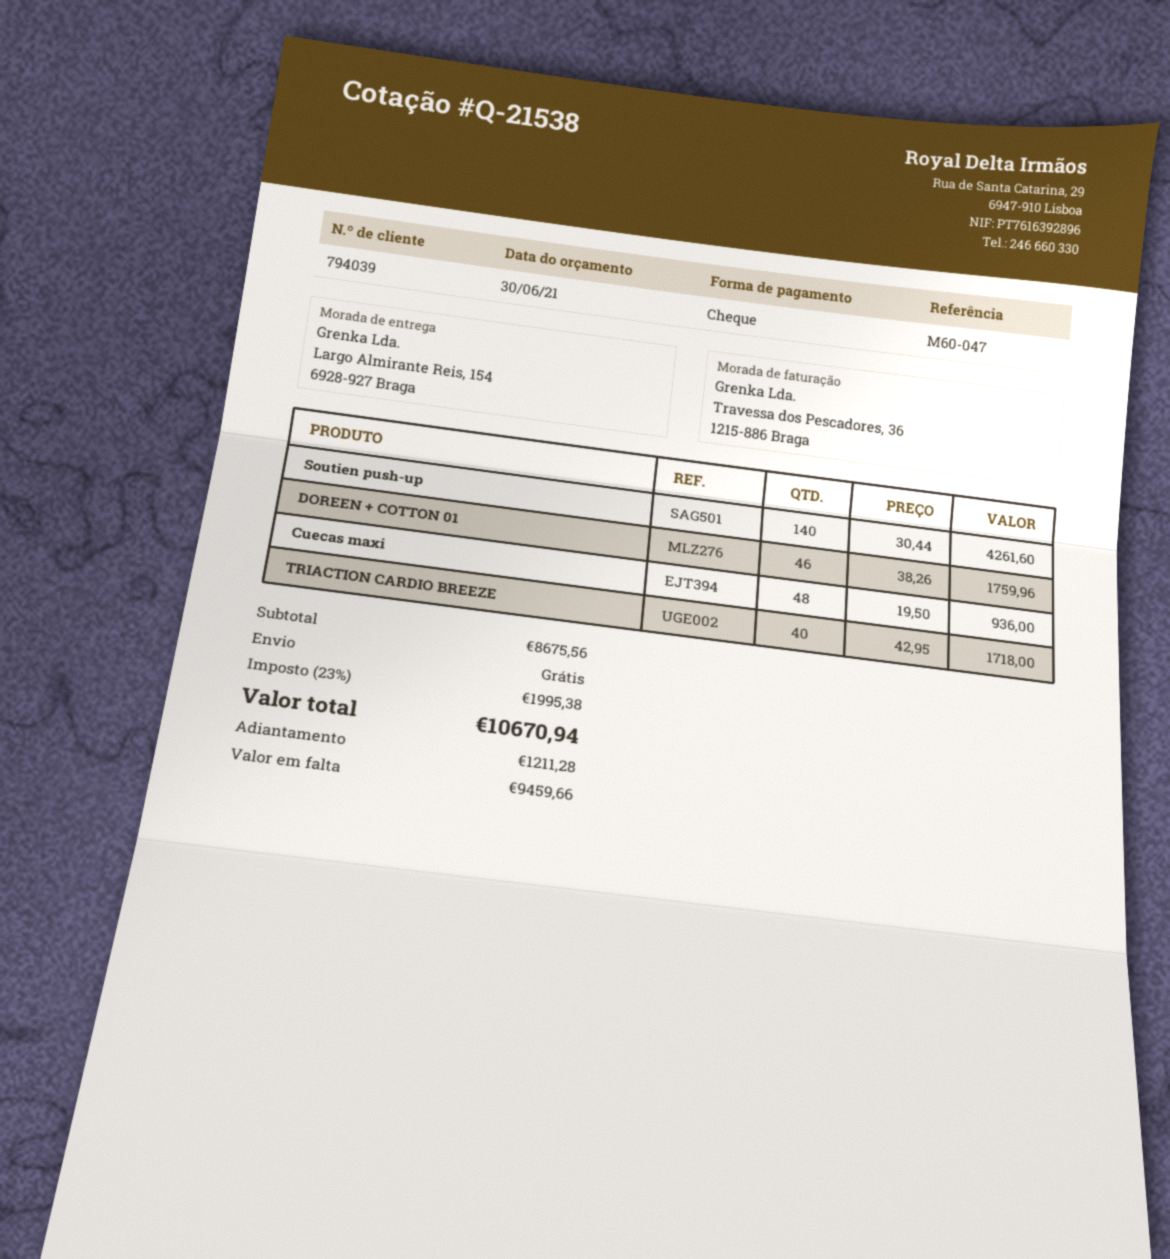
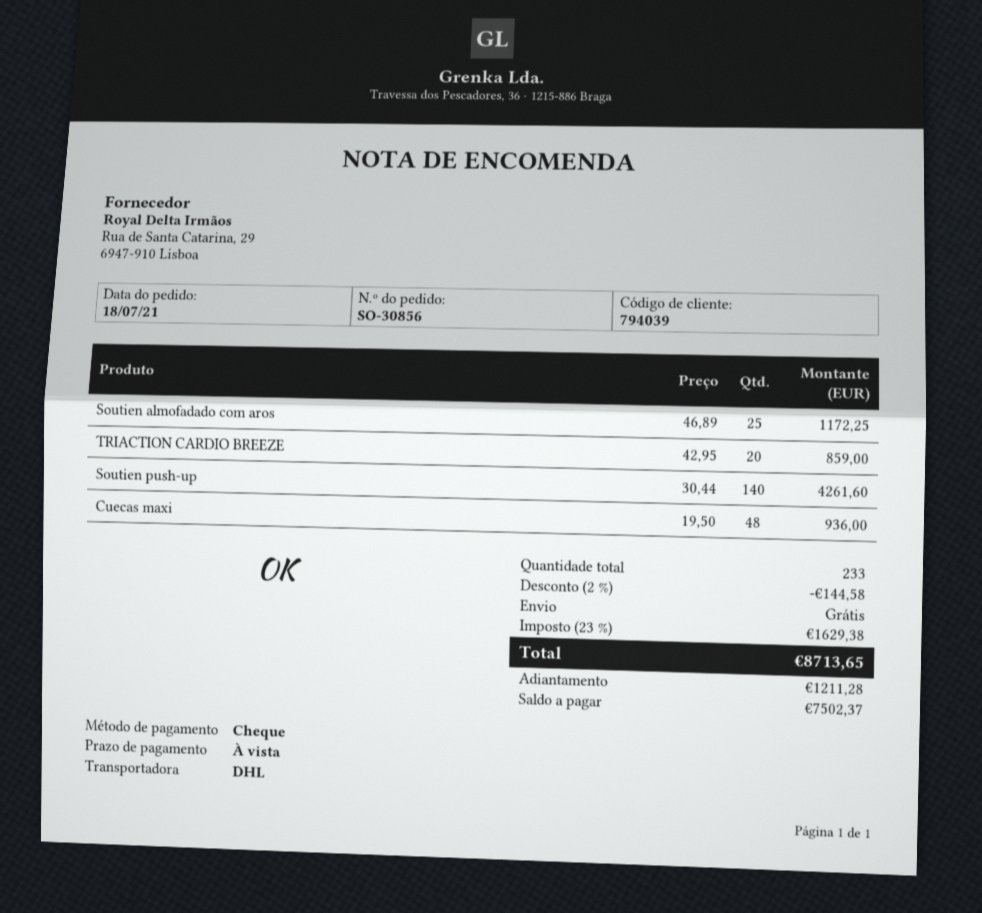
DOREEN + COTTON 01: 46 x 38.26 = 1759.96 -> none
TRIACTION CARDIO BREEZE: 40 x 42.95 = 1718.00 -> 20 x 42.95 = 859.00
Soutien almofadado com aros: none -> 25 x 46.89 = 1172.25
discount: none -> 2% = 144.58
tax: 23% = 1995.38 -> 23% = 1629.38
total: 10670.94 -> 8713.65
balance: 9459.66 -> 7502.37

